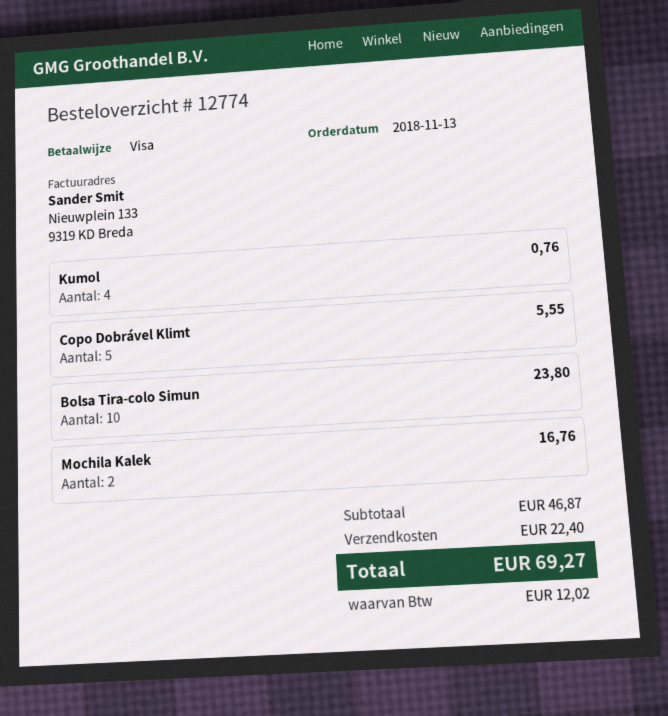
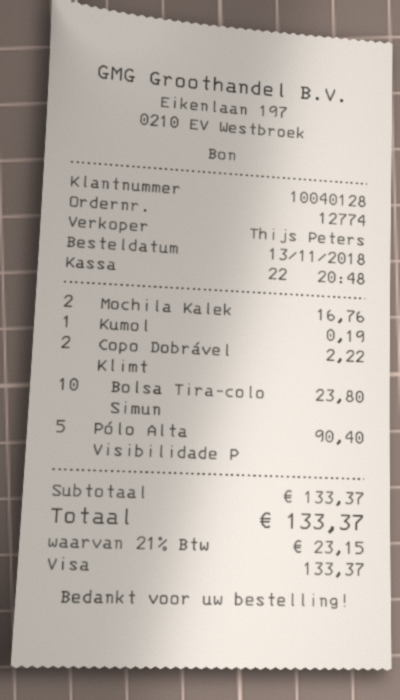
Kumol: 4 for 0.76 -> 1 for 0.19
Copo Dobrável Klimt: 5 for 5.55 -> 2 for 2.22
Pólo Alta Visibilidade P: none -> 5 for 90.40
subtotal: 46.87 -> 133.37
shipping: 22.40 -> none
tax: 12.02 -> 23.15
total: 69.27 -> 133.37

